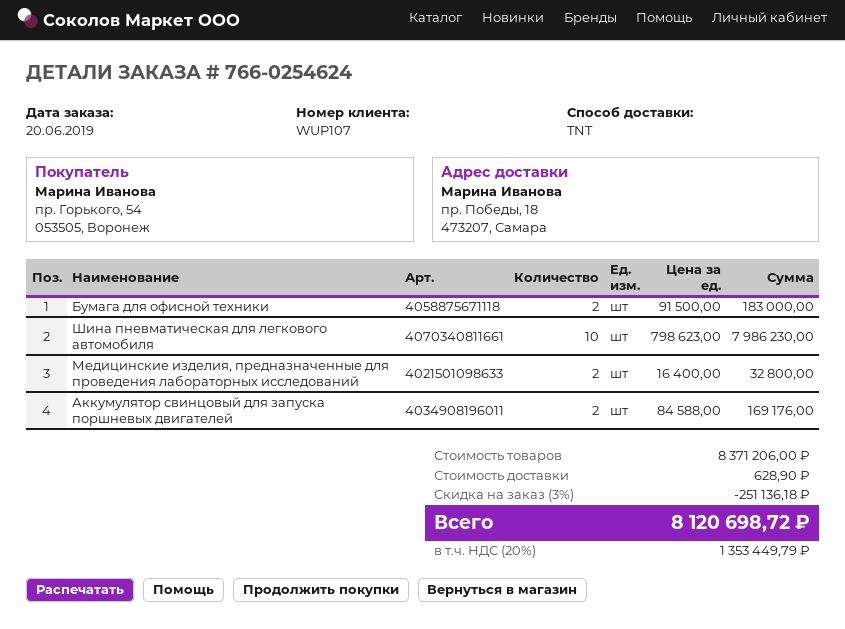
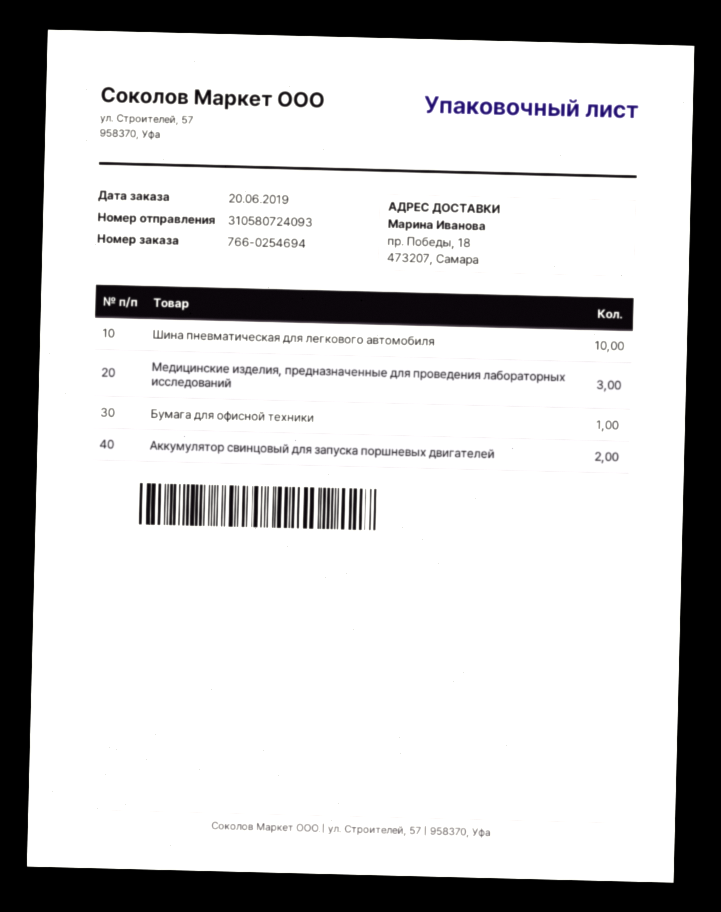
order number: 766-0254624 -> 766-0254694
Бумага для офисной техники: 2 -> 1
Медицинские изделия, предназначенные для проведения лабораторных исследований: 2 -> 3

